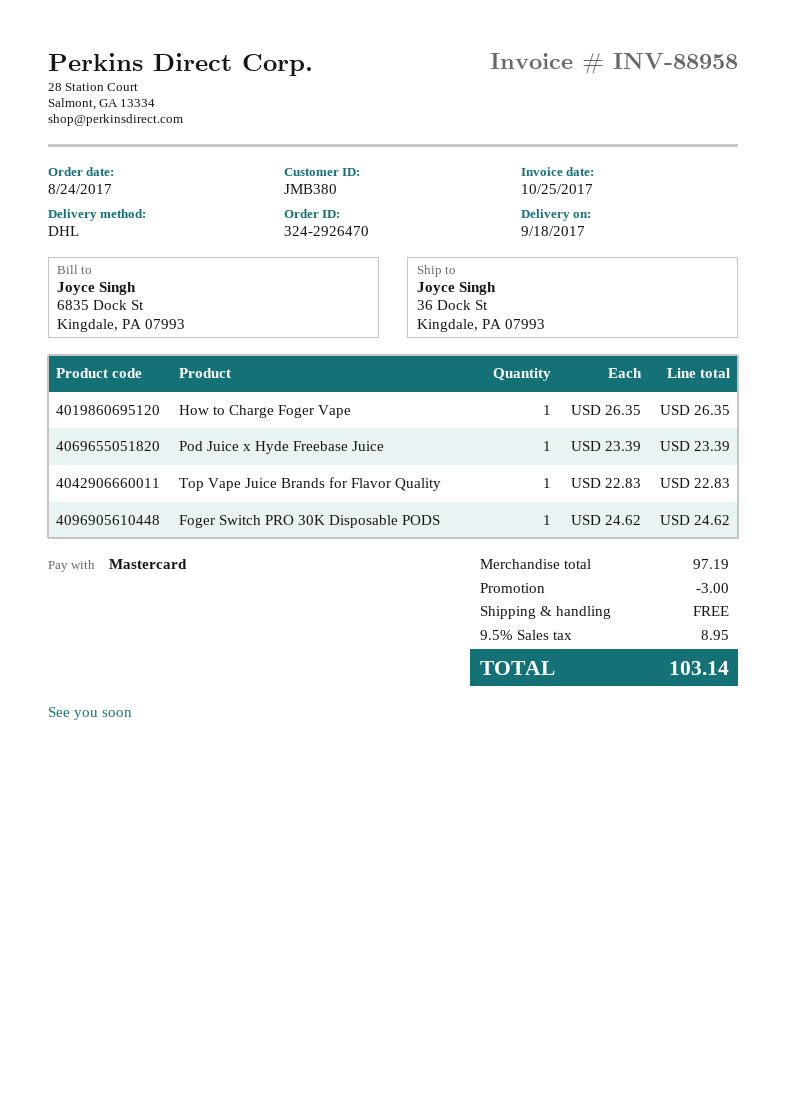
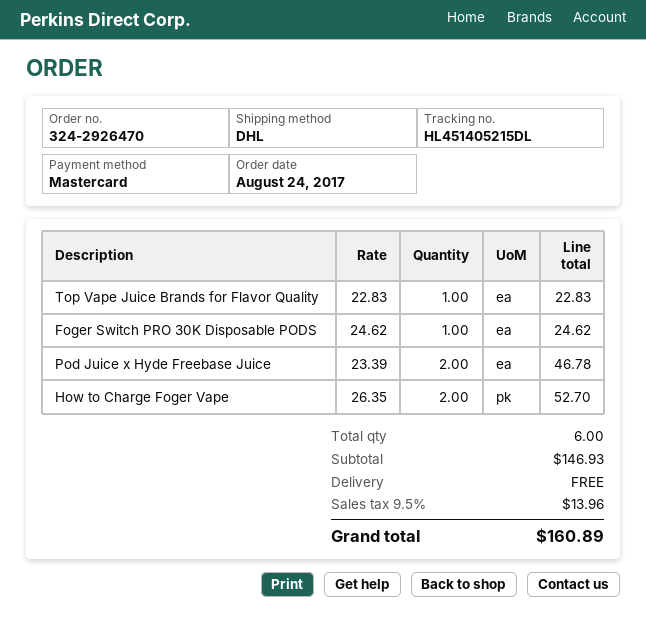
How to Charge Foger Vape: 1 x 26.35 = 26.35 -> 2 x 26.35 = 52.70
Pod Juice x Hyde Freebase Juice: 1 x 23.39 = 23.39 -> 2 x 23.39 = 46.78
subtotal: 97.19 -> 146.93
discount: 3.00 -> none
tax: 9.5% = 8.95 -> 9.5% = 13.96
total: 103.14 -> 160.89

